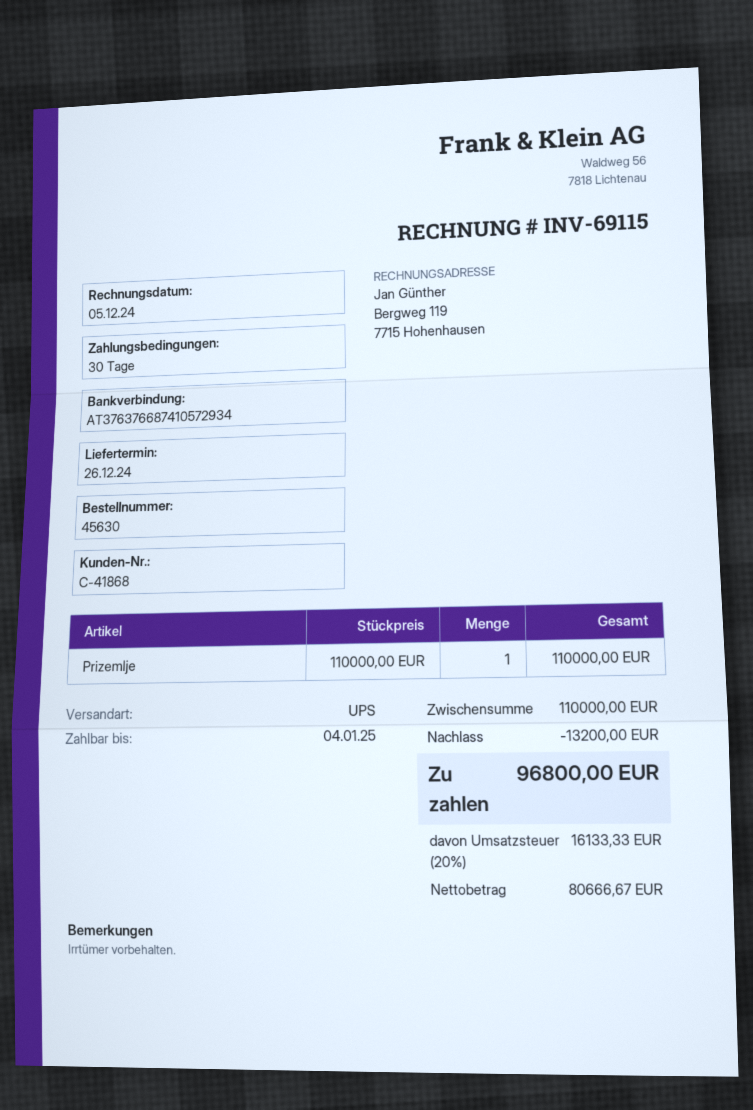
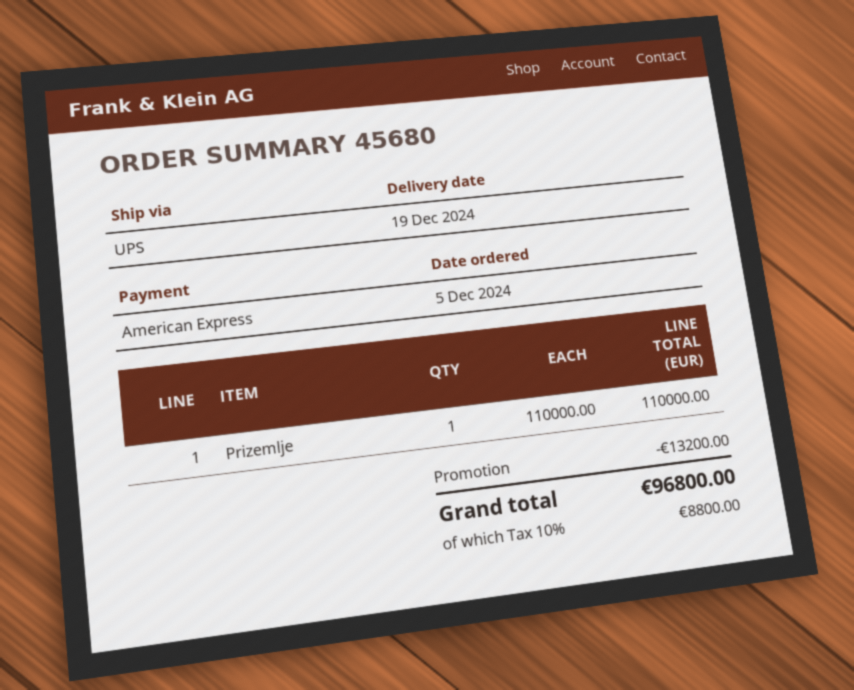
order number: 45630 -> 45680
delivery date: 2024-12-26 -> 2024-12-19
tax: 20% = 16133.33 -> 10% = 8800.00

